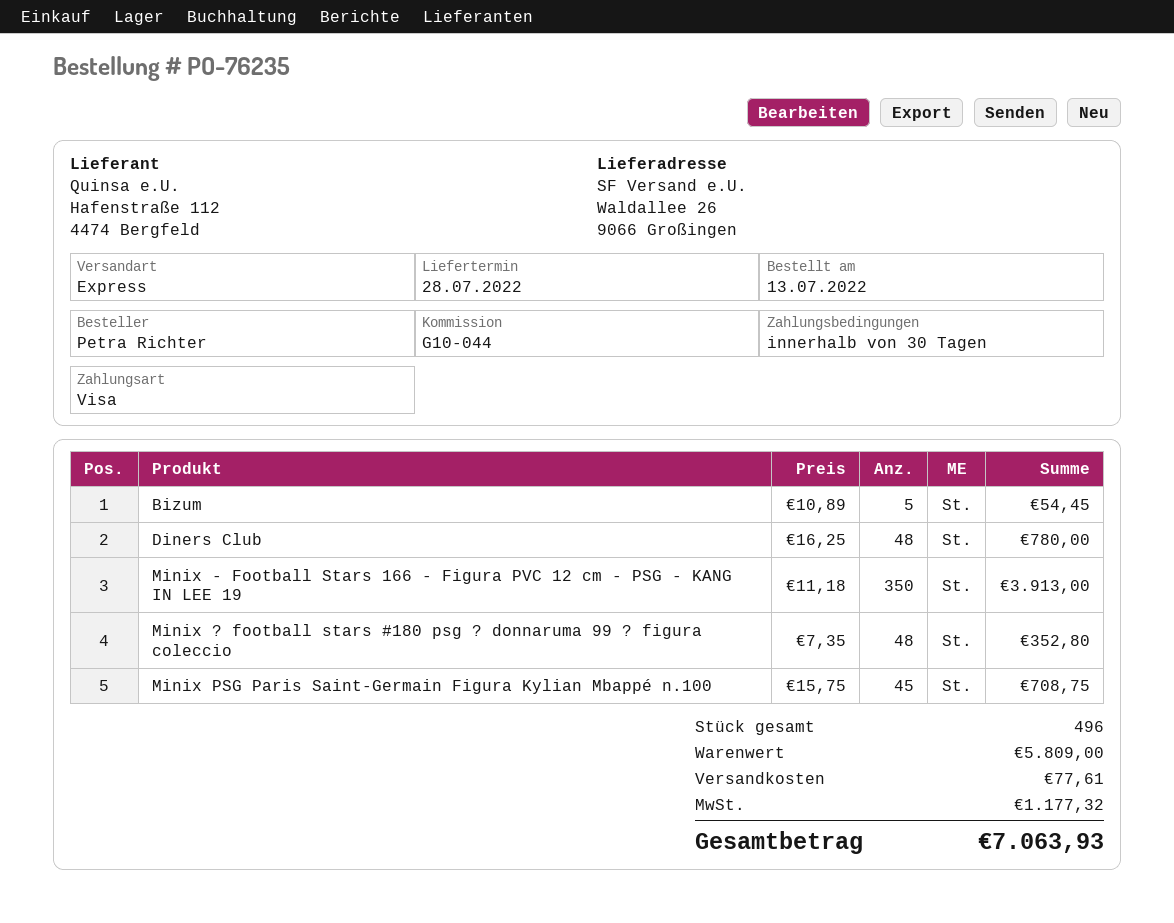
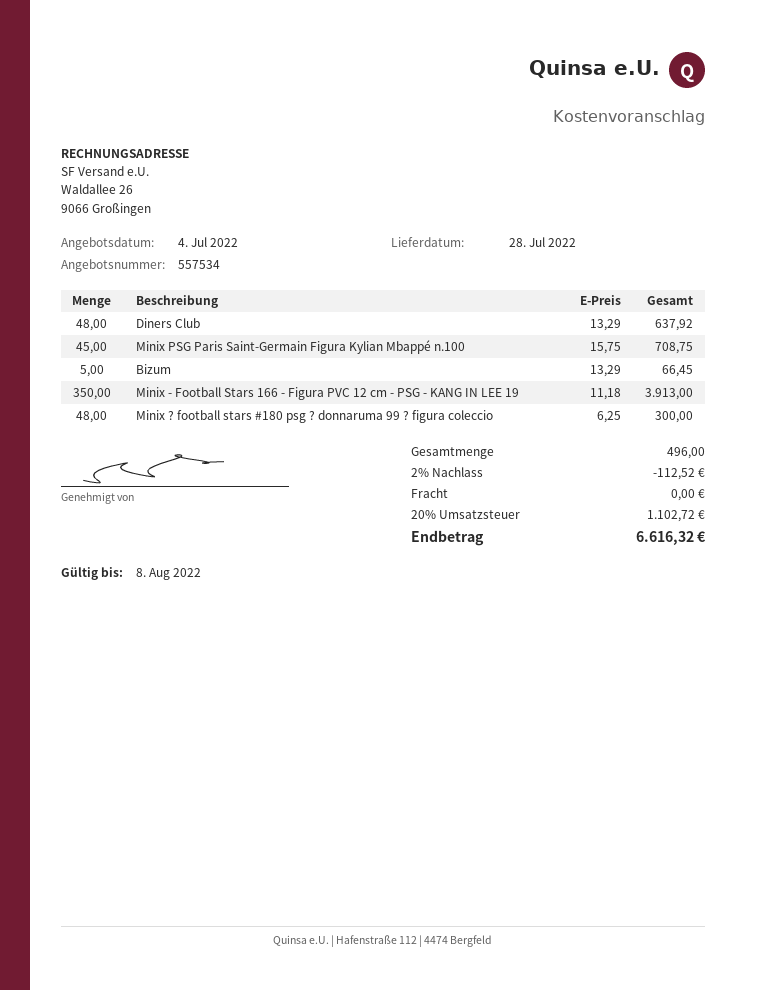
Bizum: 5 x 10.89 = 54.45 -> 5 x 13.29 = 66.45
Diners Club: 48 x 16.25 = 780.00 -> 48 x 13.29 = 637.92
Minix ? football stars #180 psg ? donnaruma 99 ? figura coleccio: 48 x 7.35 = 352.80 -> 48 x 6.25 = 300.00
discount: none -> 2% = 112.52
shipping: 77.61 -> 0.00
tax: 1177.32 -> 1102.72
total: 7063.93 -> 6616.32

